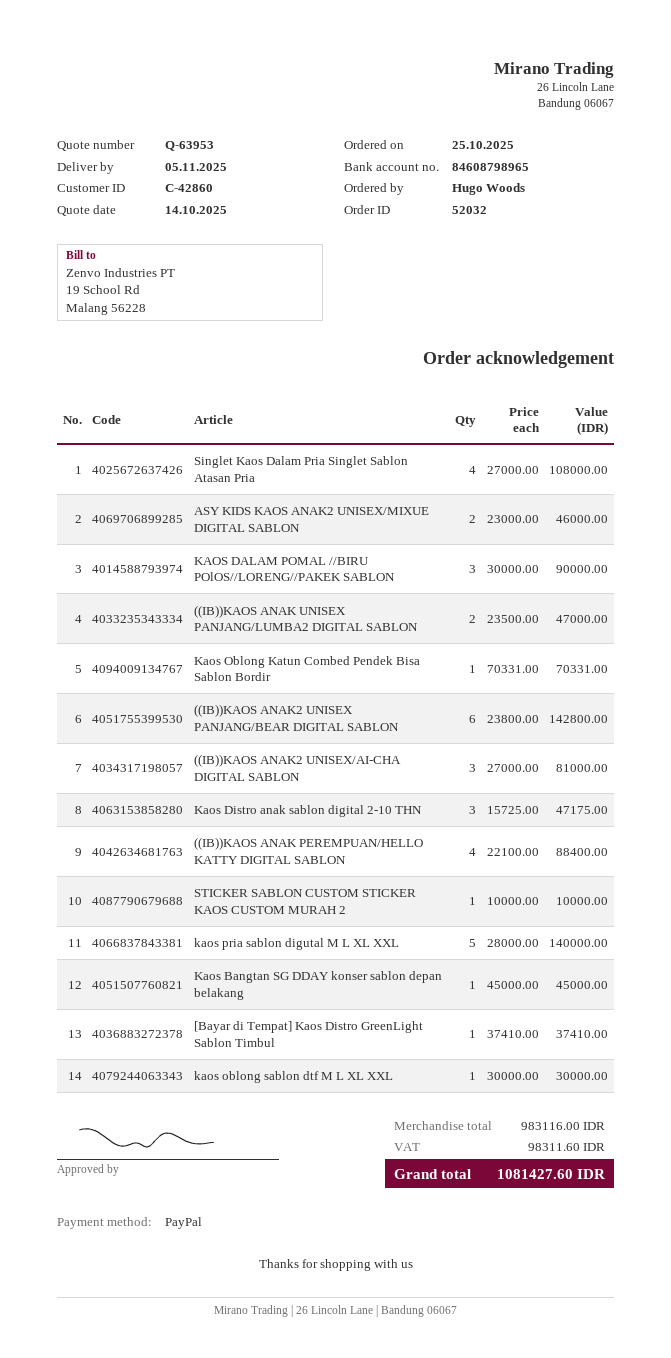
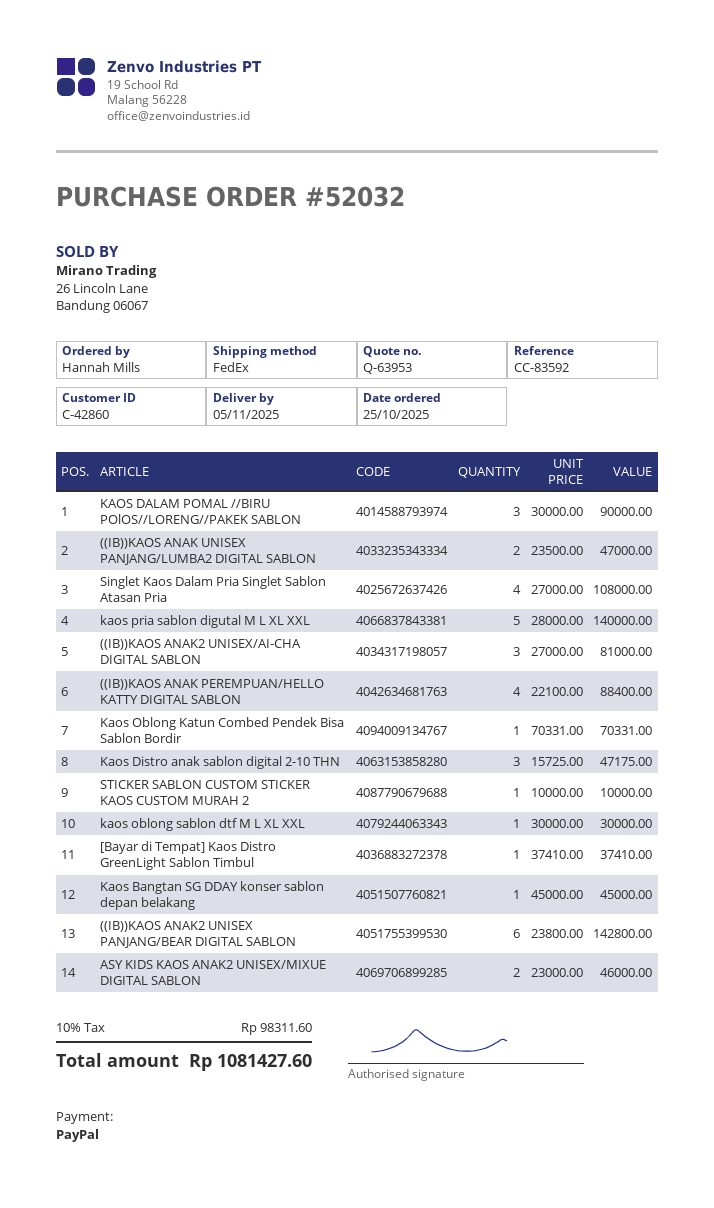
ordered by: Hugo Woods -> Hannah Mills

